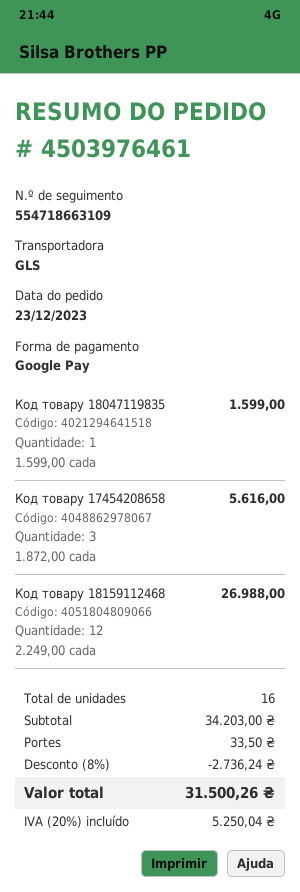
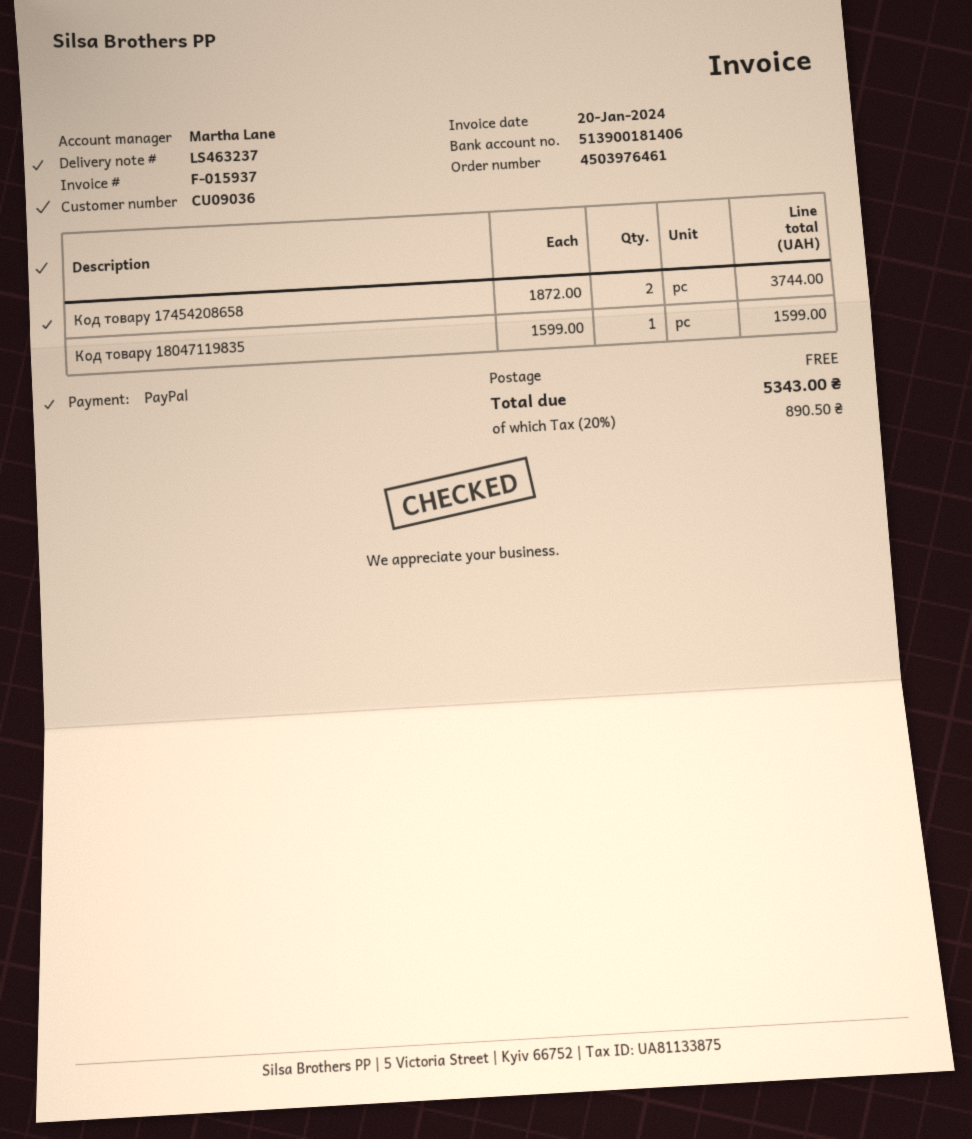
payment method: Google Pay -> PayPal
Код товару 17454208658: 3 x 1872.00 = 5616.00 -> 2 x 1872.00 = 3744.00
Код товару 18159112468: 12 x 2249.00 = 26988.00 -> none
discount: 8% = 2736.24 -> none
shipping: 33.50 -> 0.00
tax: 20% = 5250.04 -> 20% = 890.50
total: 31500.26 -> 5343.00

